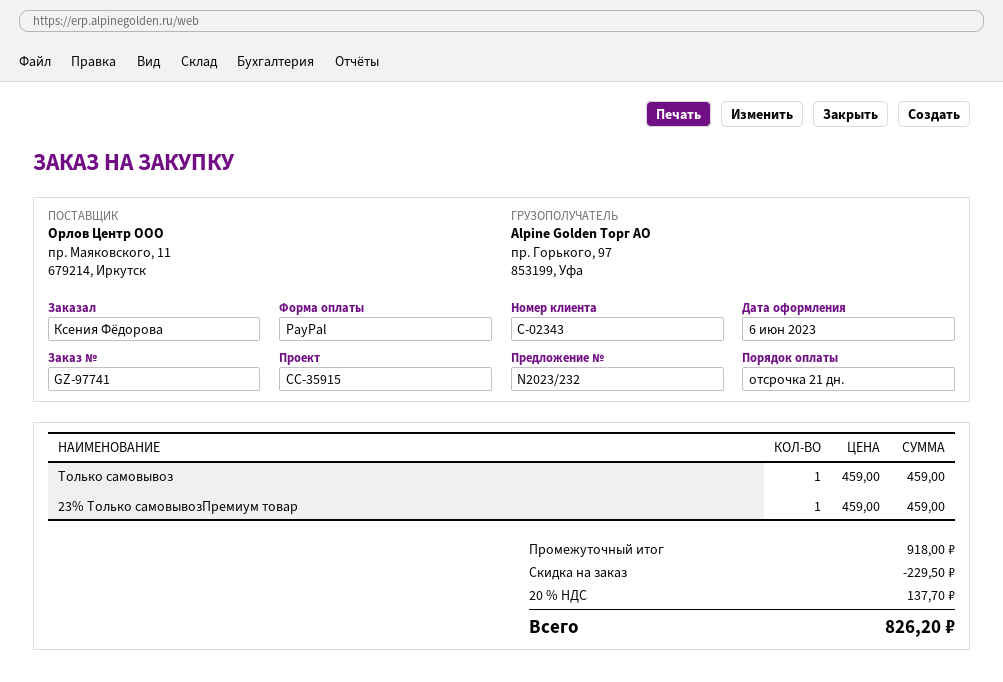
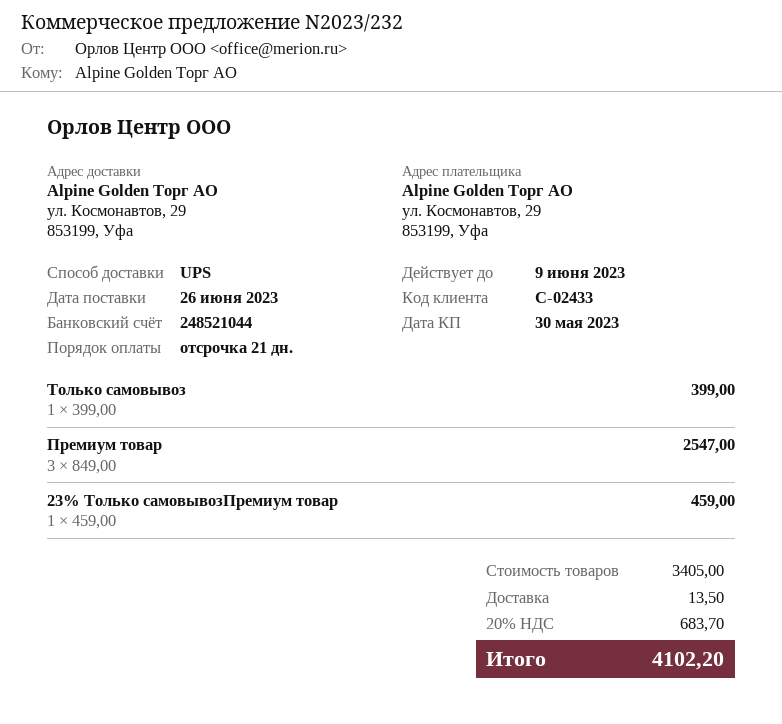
customer number: C-02343 -> C-02433
ship to: пр. Горького, 97, 853199, Уфа -> ул. Космонавтов, 29, 853199, Уфа
Только самовывоз: 1 x 459.00 = 459.00 -> 1 x 399.00 = 399.00
Премиум товар: none -> 3 x 849.00 = 2547.00
subtotal: 918.00 -> 3405.00
discount: 229.50 -> none
shipping: none -> 13.50
tax: 20% = 137.70 -> 20% = 683.70
total: 826.20 -> 4102.20

